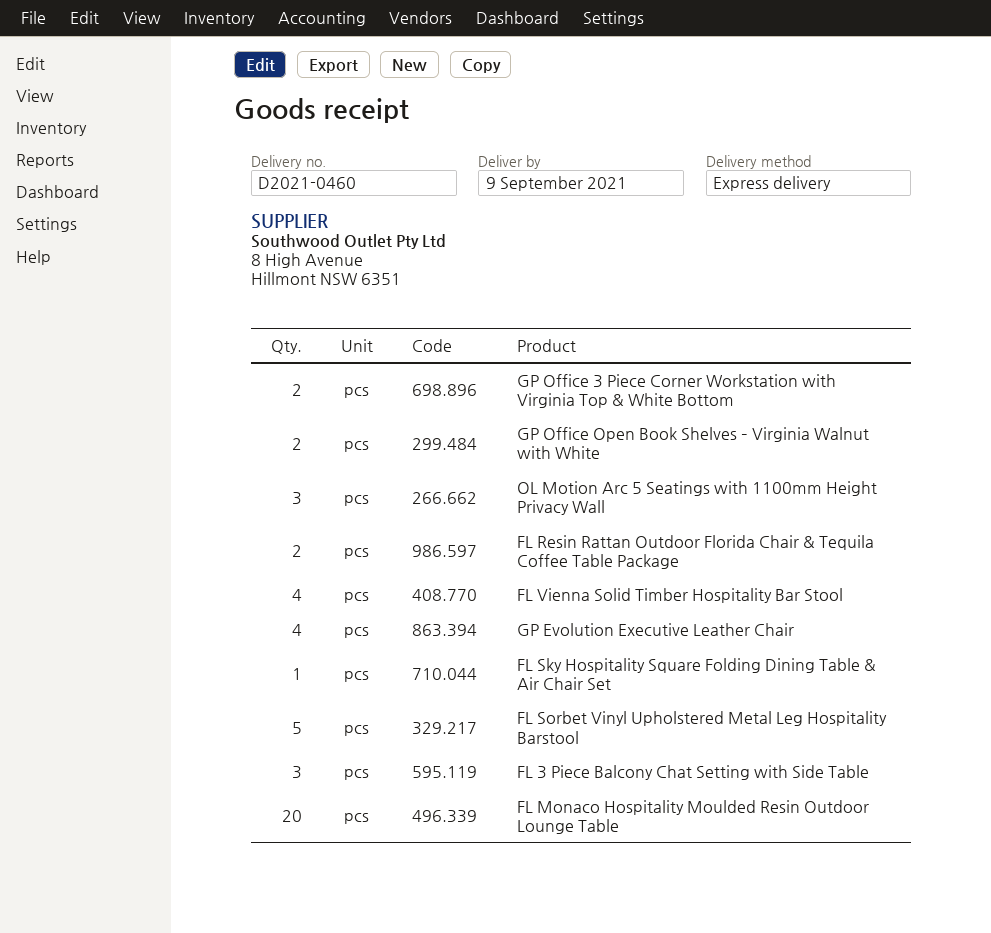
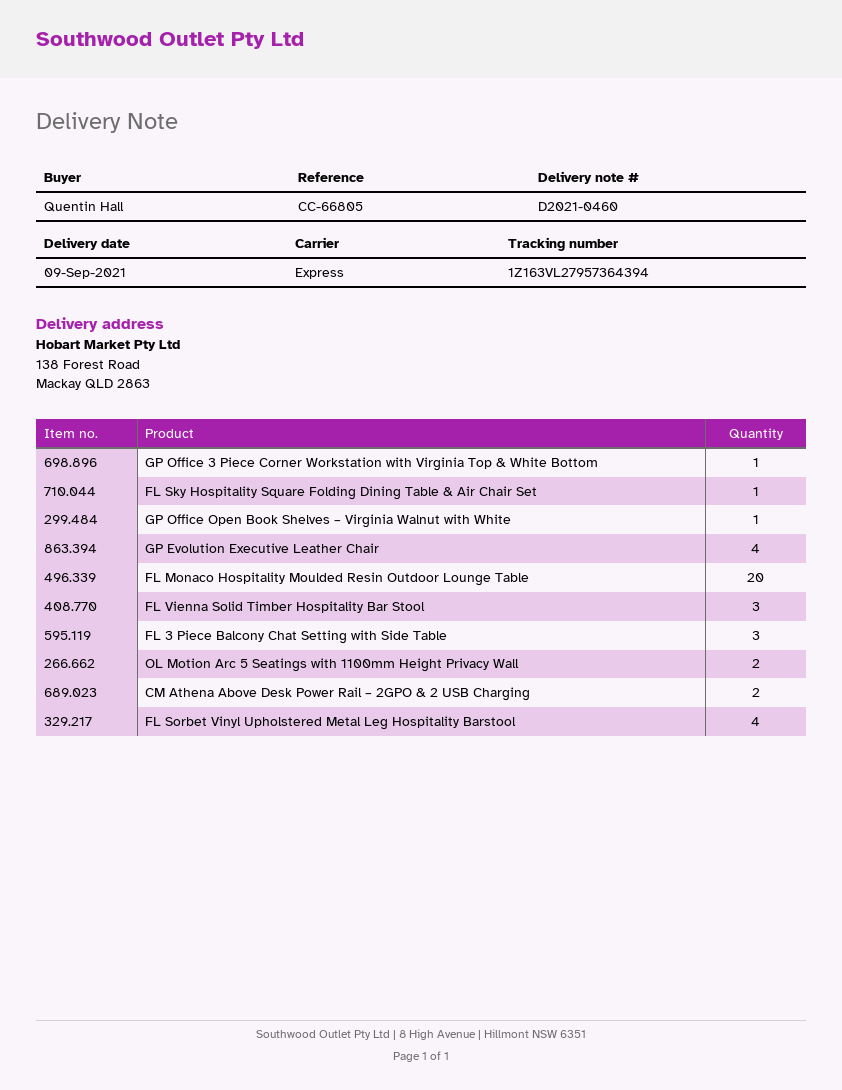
GP Office 3 Piece Corner Workstation with Virginia Top & White Bottom: 2 -> 1
GP Office Open Book Shelves – Virginia Walnut with White: 2 -> 1
OL Motion Arc 5 Seatings with 1100mm Height Privacy Wall: 3 -> 2
FL Resin Rattan Outdoor Florida Chair & Tequila Coffee Table Package: 2 -> none
FL Vienna Solid Timber Hospitality Bar Stool: 4 -> 3
FL Sorbet Vinyl Upholstered Metal Leg Hospitality Barstool: 5 -> 4
CM Athena Above Desk Power Rail – 2GPO & 2 USB Charging: none -> 2

